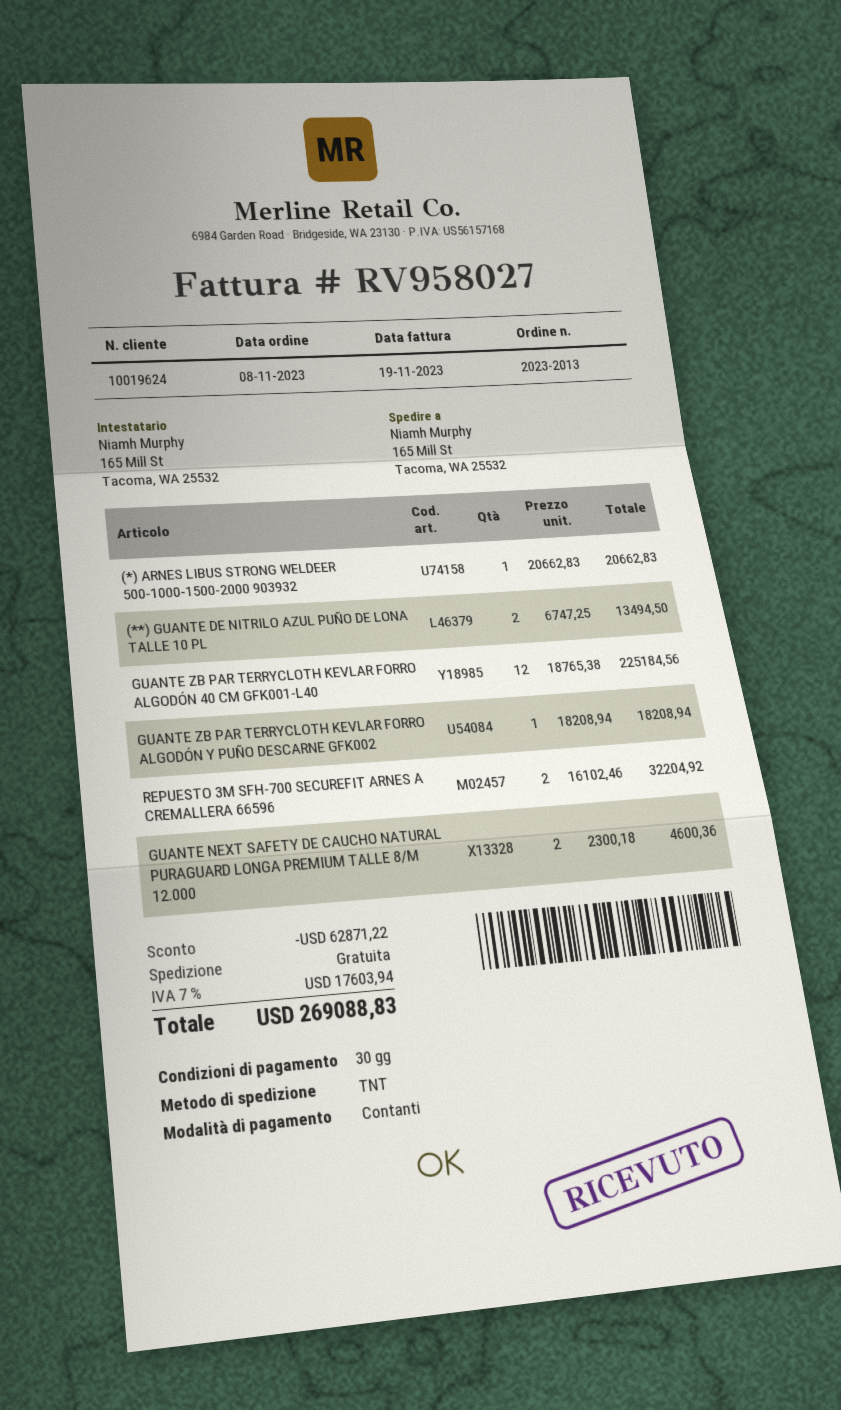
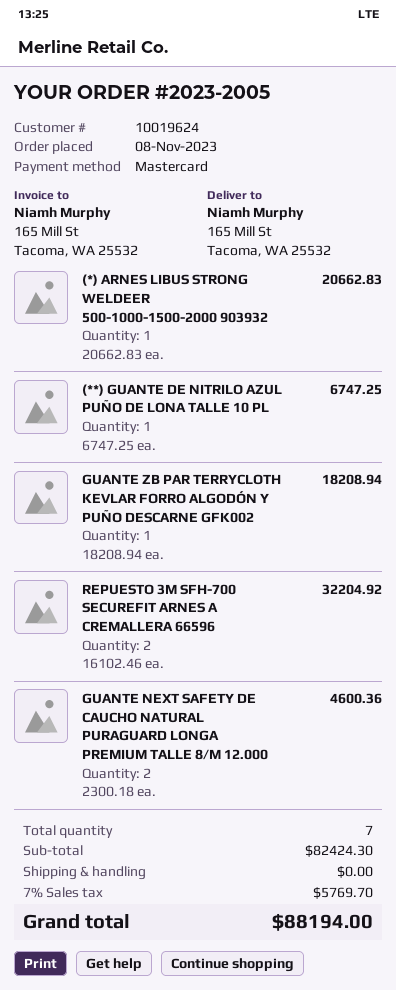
order number: 2023-2013 -> 2023-2005
payment method: cash -> Mastercard
(**) GUANTE DE NITRILO AZUL PUÑO DE LONA TALLE 10 PL: 2 x 6747.25 = 13494.50 -> 1 x 6747.25 = 6747.25
GUANTE ZB PAR TERRYCLOTH KEVLAR FORRO ALGODÓN 40 CM GFK001-L40: 12 x 18765.38 = 225184.56 -> none
discount: 62871.22 -> none
tax: 7% = 17603.94 -> 7% = 5769.70
total: 269088.83 -> 88194.00

